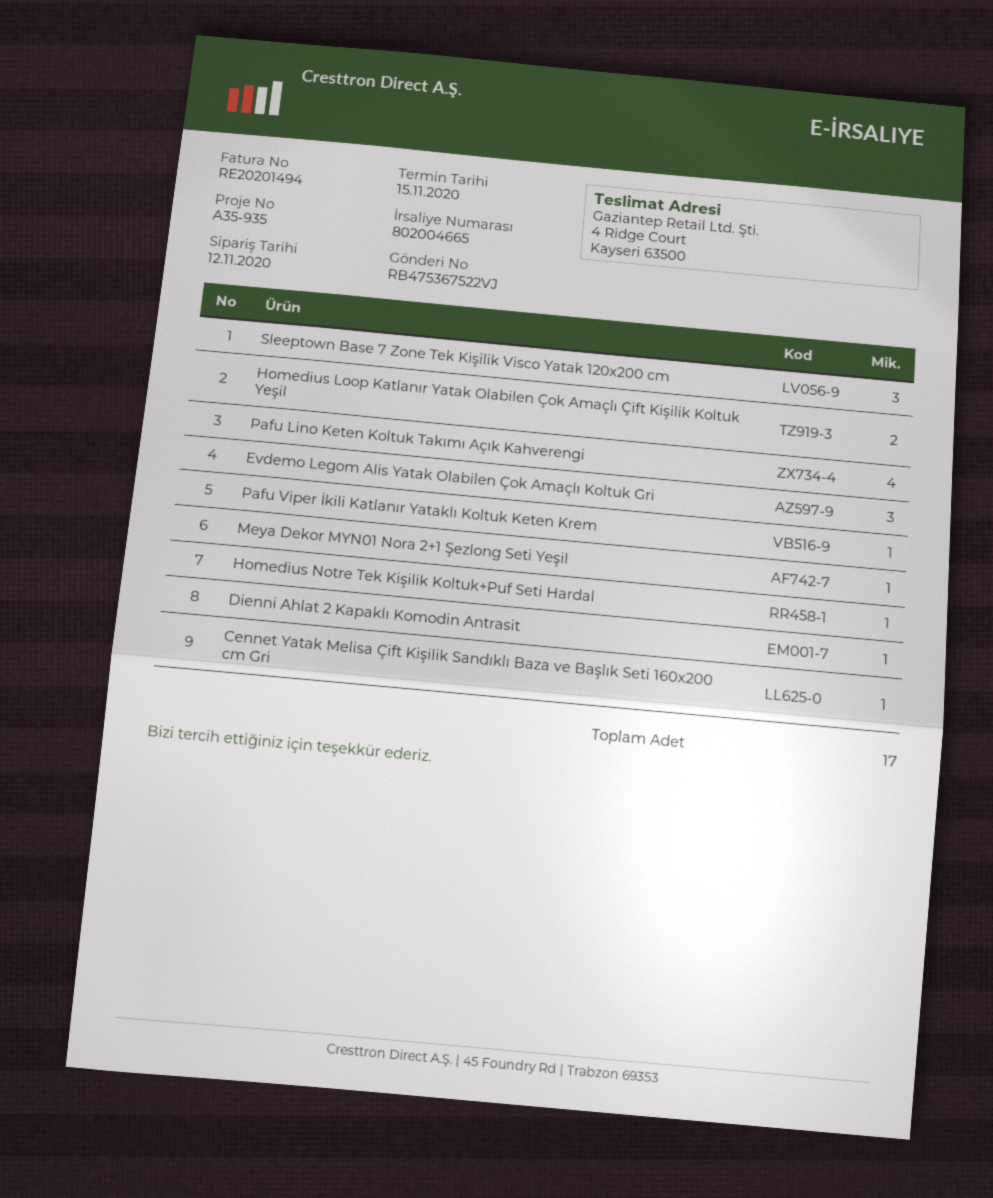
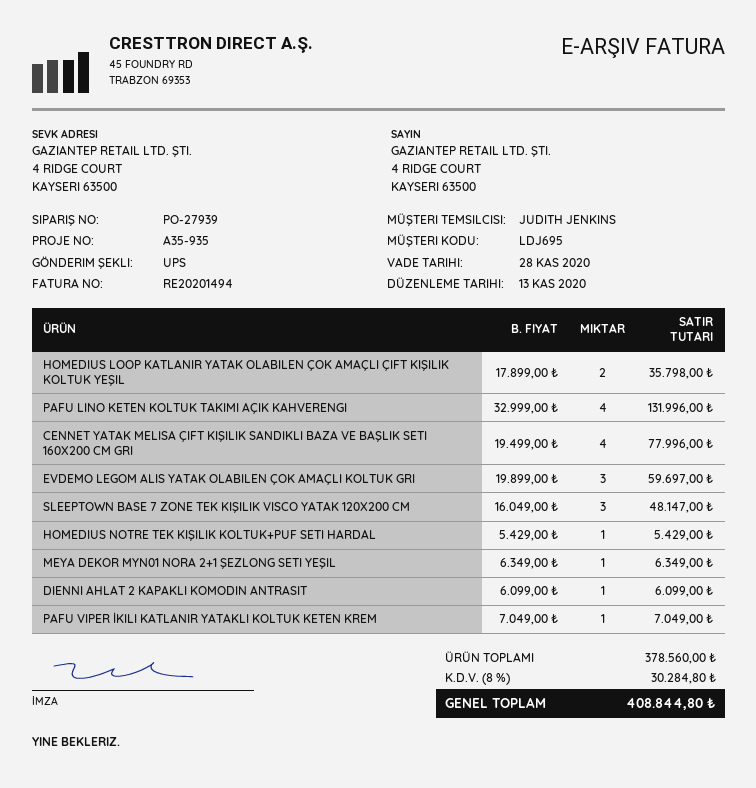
Cennet Yatak Melisa Çift Kişilik Sandıklı Baza ve Başlık Seti 160x200 cm Gri: 1 -> 4

